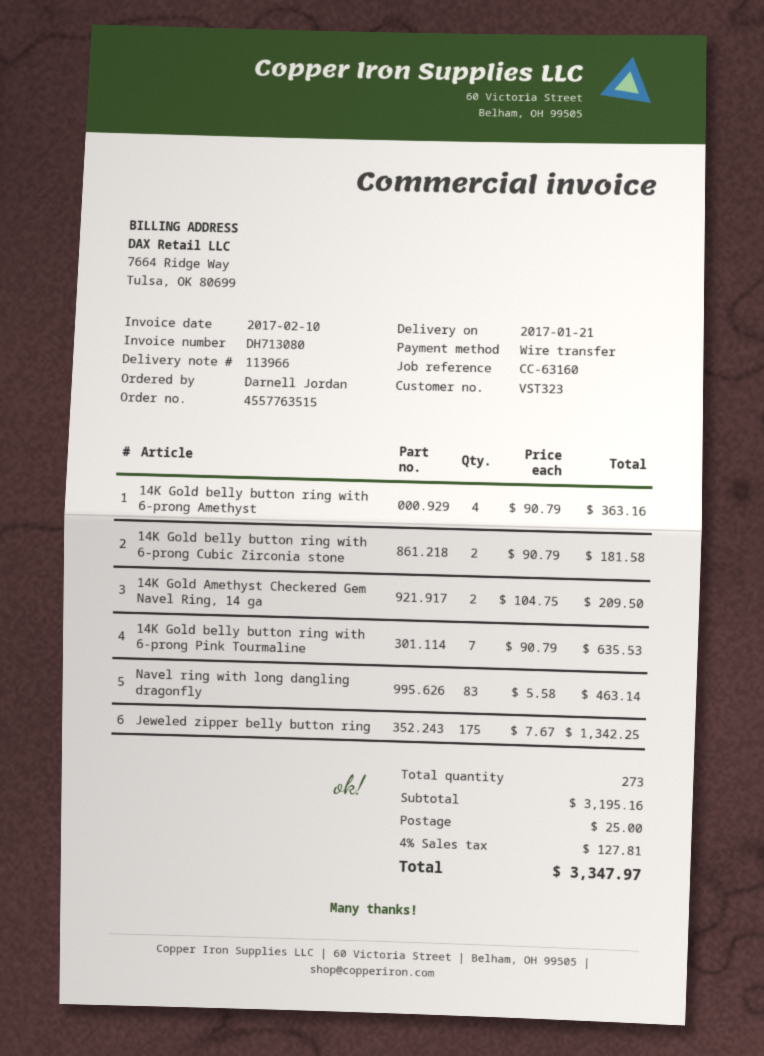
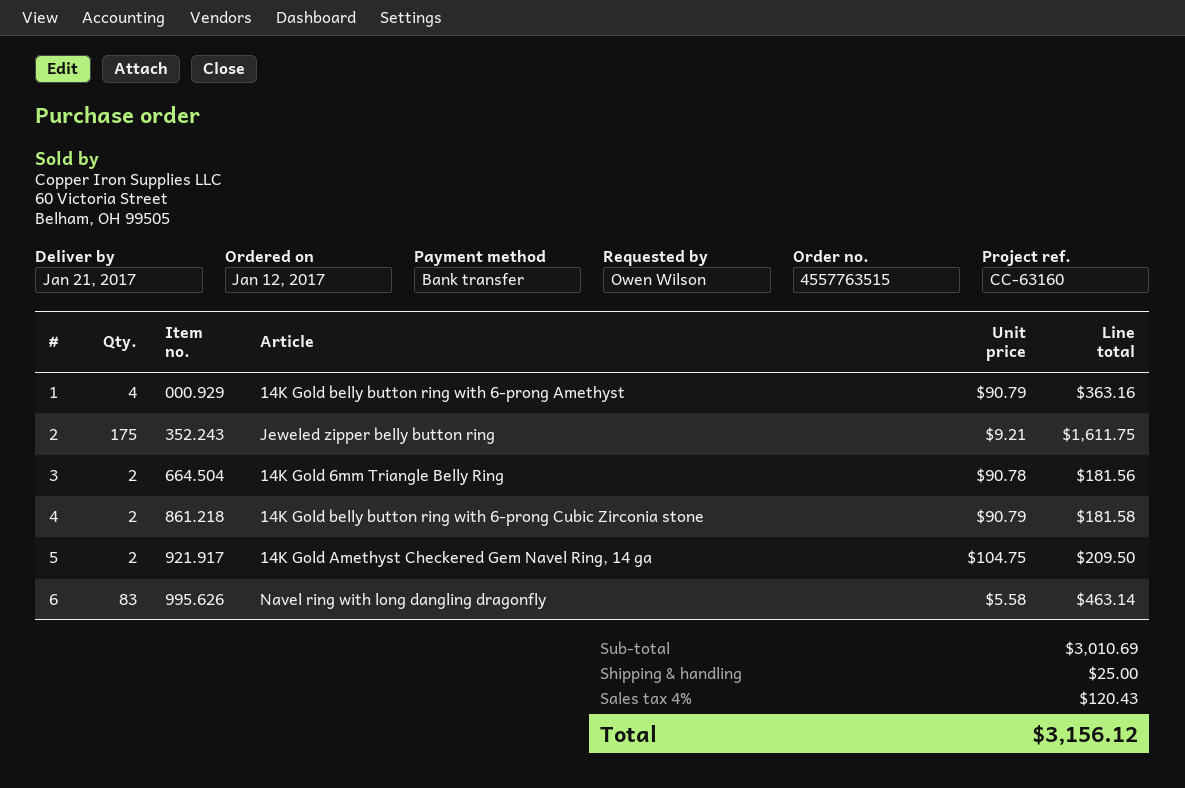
ordered by: Darnell Jordan -> Owen Wilson
14K Gold belly button ring with 6-prong Pink Tourmaline: 7 x 90.79 = 635.53 -> none
Jeweled zipper belly button ring: 175 x 7.67 = 1342.25 -> 175 x 9.21 = 1611.75
14K Gold 6mm Triangle Belly Ring: none -> 2 x 90.78 = 181.56
subtotal: 3195.16 -> 3010.69
tax: 4% = 127.81 -> 4% = 120.43
total: 3347.97 -> 3156.12

